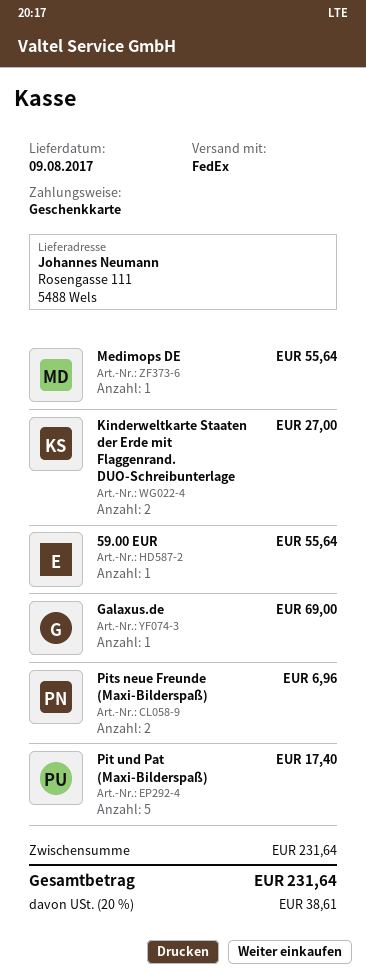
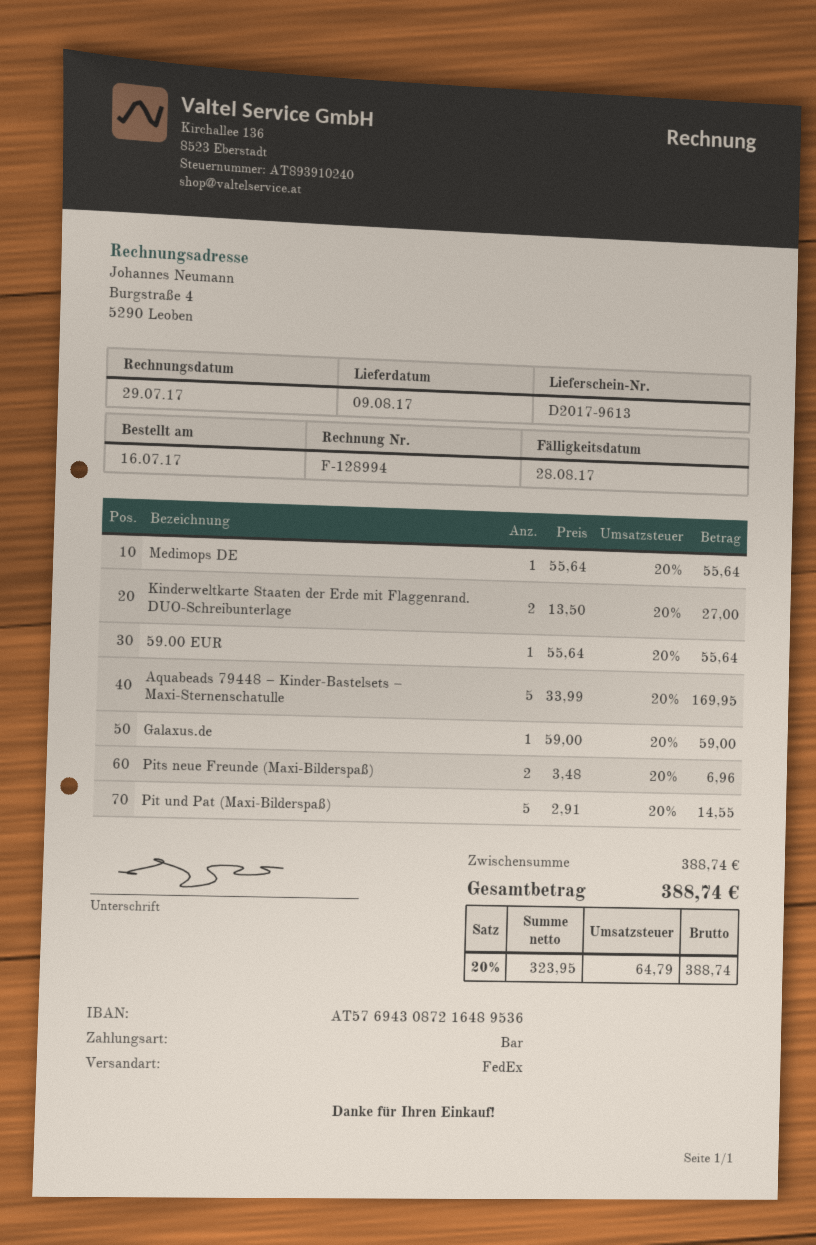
payment method: gift card -> cash
Galaxus.de: 1 for 69.00 -> 1 for 59.00
Pit und Pat (Maxi-Bilderspaß): 5 for 17.40 -> 5 for 14.55
Aquabeads 79448 – Kinder-Bastelsets – Maxi-Sternenschatulle: none -> 5 for 169.95
subtotal: 231.64 -> 388.74
tax: 20% = 38.61 -> 20% = 64.79
total: 231.64 -> 388.74

